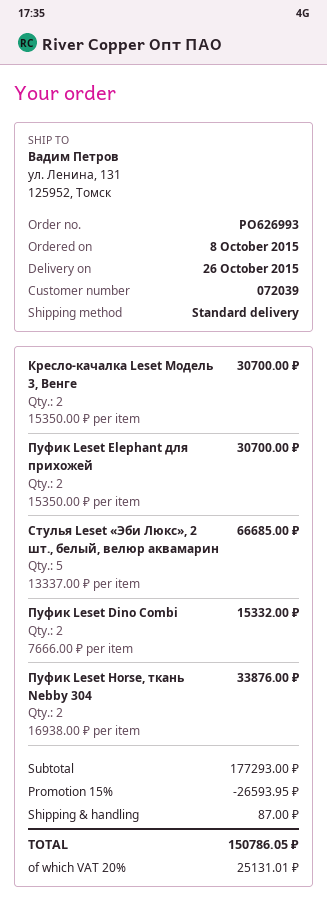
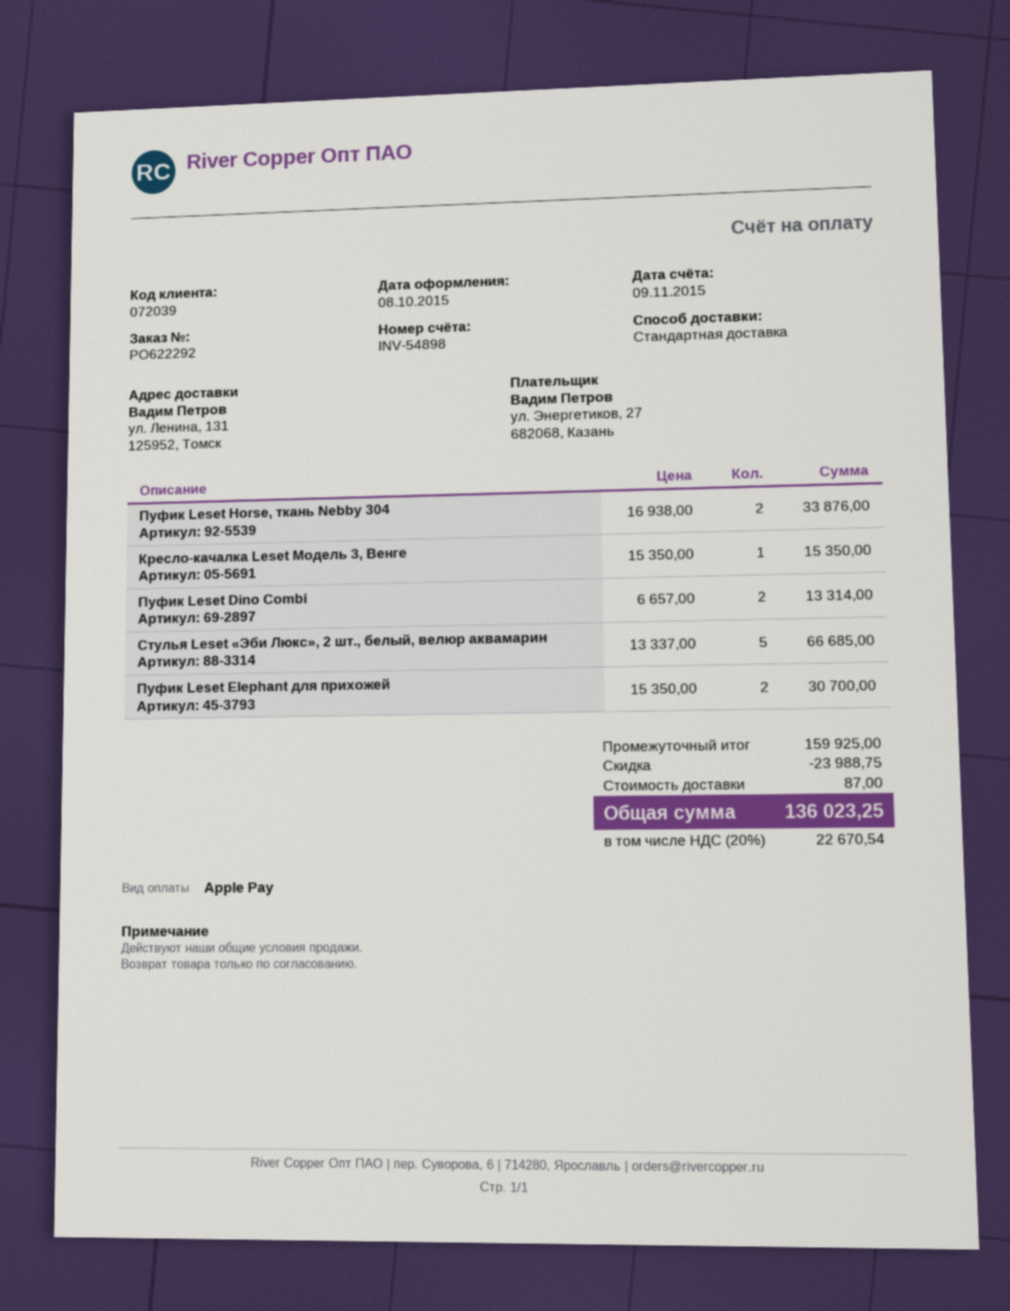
order number: PO626993 -> PO622292
Кресло-качалка Leset Модель 3, Венге: 2 x 15350.00 = 30700.00 -> 1 x 15350.00 = 15350.00
Пуфик Leset Dino Combi: 2 x 7666.00 = 15332.00 -> 2 x 6657.00 = 13314.00
subtotal: 177293.00 -> 159925.00
discount: 26593.95 -> 23988.75
tax: 20% = 25131.01 -> 20% = 22670.54
total: 150786.05 -> 136023.25

